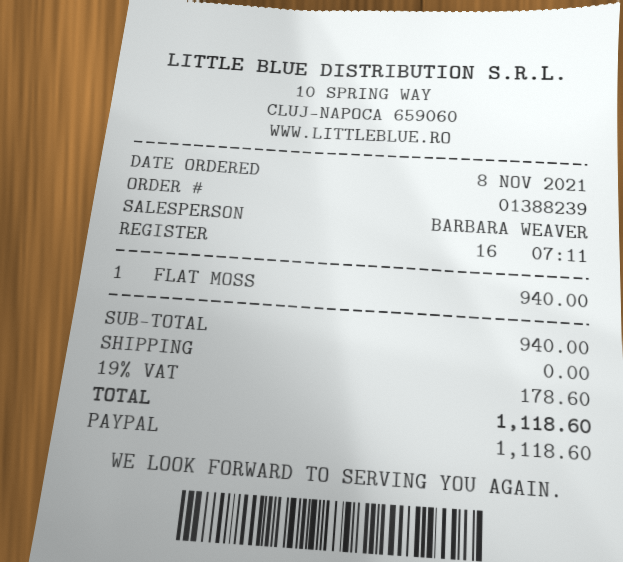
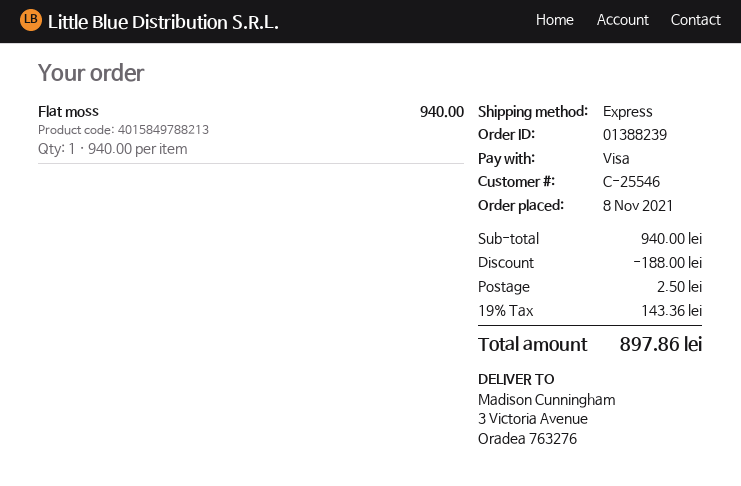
payment method: PayPal -> Visa
discount: none -> 188.00
shipping: 0.00 -> 2.50
tax: 19% = 178.60 -> 19% = 143.36
total: 1118.60 -> 897.86

